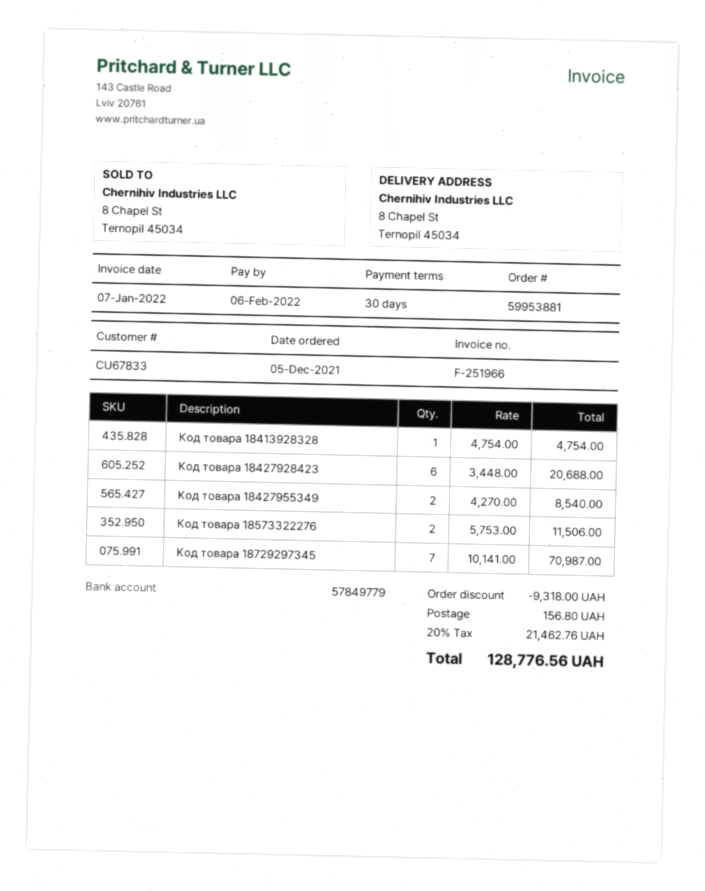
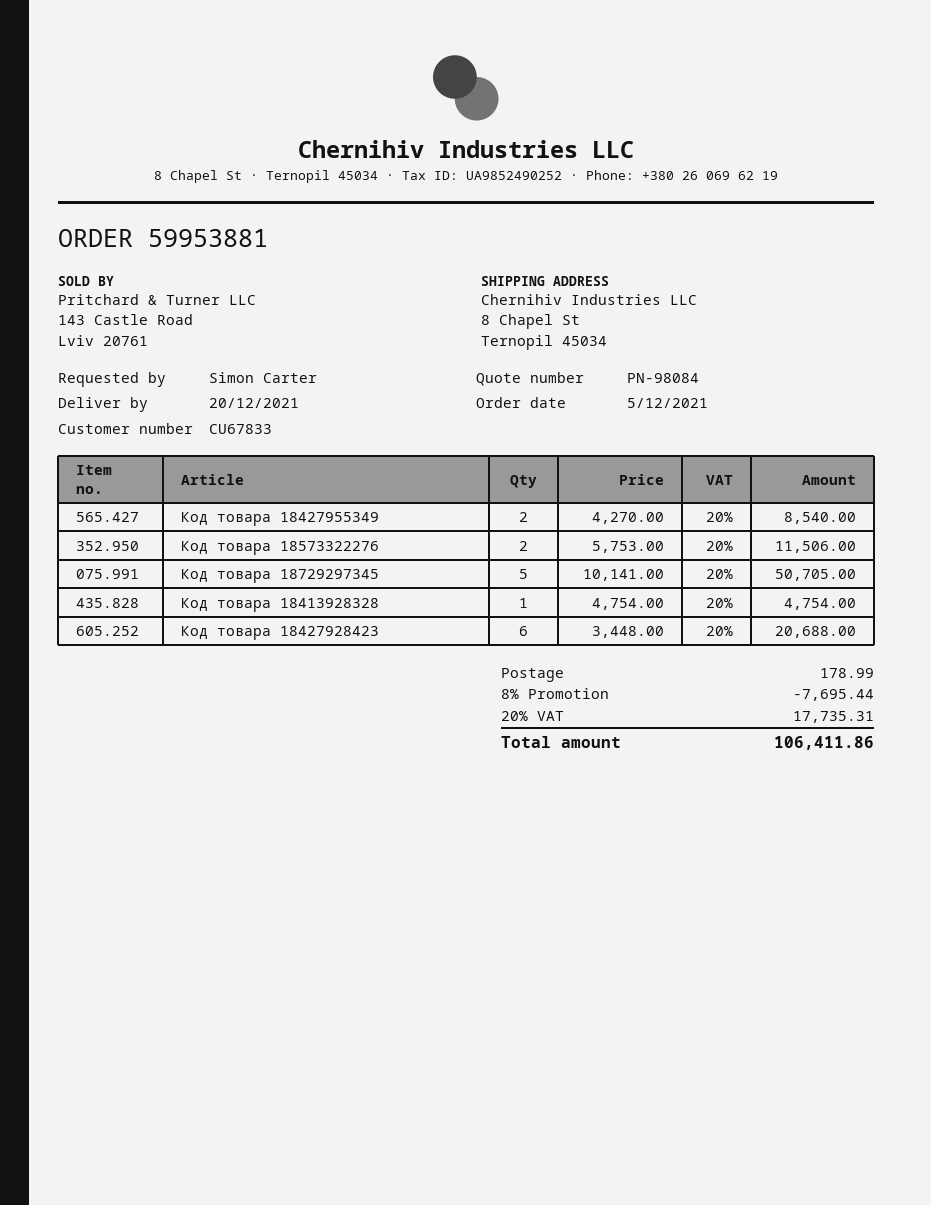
Код товара 18729297345: 7 x 10141.00 = 70987.00 -> 5 x 10141.00 = 50705.00
discount: 9318.00 -> 7695.44
shipping: 156.80 -> 178.99
tax: 20% = 21462.76 -> 20% = 17735.31
total: 128776.56 -> 106411.86

